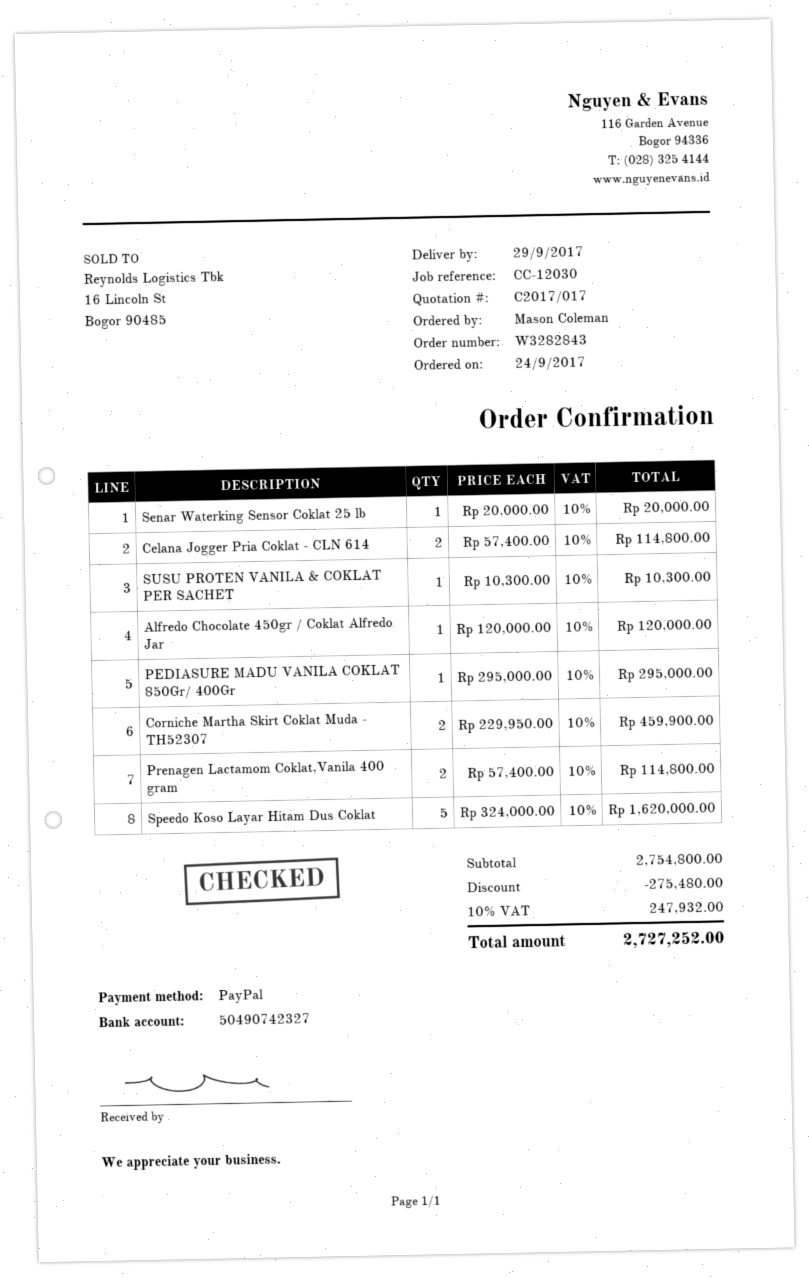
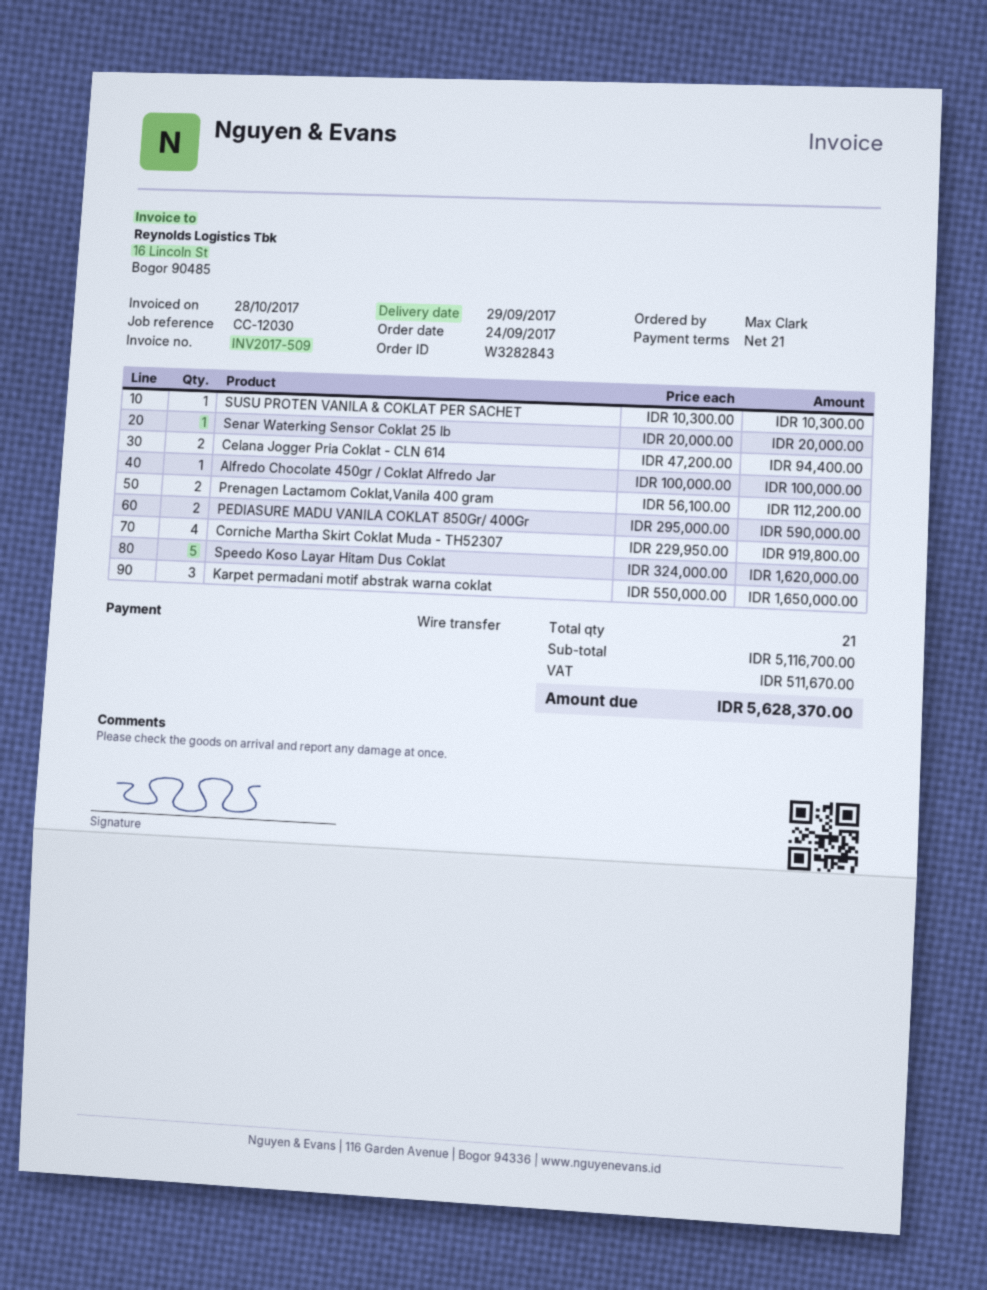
ordered by: Mason Coleman -> Max Clark
payment method: PayPal -> bank transfer
Celana Jogger Pria Coklat - CLN 614: 2 x 57400.00 = 114800.00 -> 2 x 47200.00 = 94400.00
Alfredo Chocolate 450gr / Coklat Alfredo Jar: 1 x 120000.00 = 120000.00 -> 1 x 100000.00 = 100000.00
PEDIASURE MADU VANILA COKLAT 850Gr/ 400Gr: 1 x 295000.00 = 295000.00 -> 2 x 295000.00 = 590000.00
Corniche Martha Skirt Coklat Muda - TH52307: 2 x 229950.00 = 459900.00 -> 4 x 229950.00 = 919800.00
Prenagen Lactamom Coklat,Vanila 400 gram: 2 x 57400.00 = 114800.00 -> 2 x 56100.00 = 112200.00
Karpet permadani motif abstrak warna coklat: none -> 3 x 550000.00 = 1650000.00
subtotal: 2754800.00 -> 5116700.00
discount: 275480.00 -> none
tax: 247932.00 -> 511670.00
total: 2727252.00 -> 5628370.00

